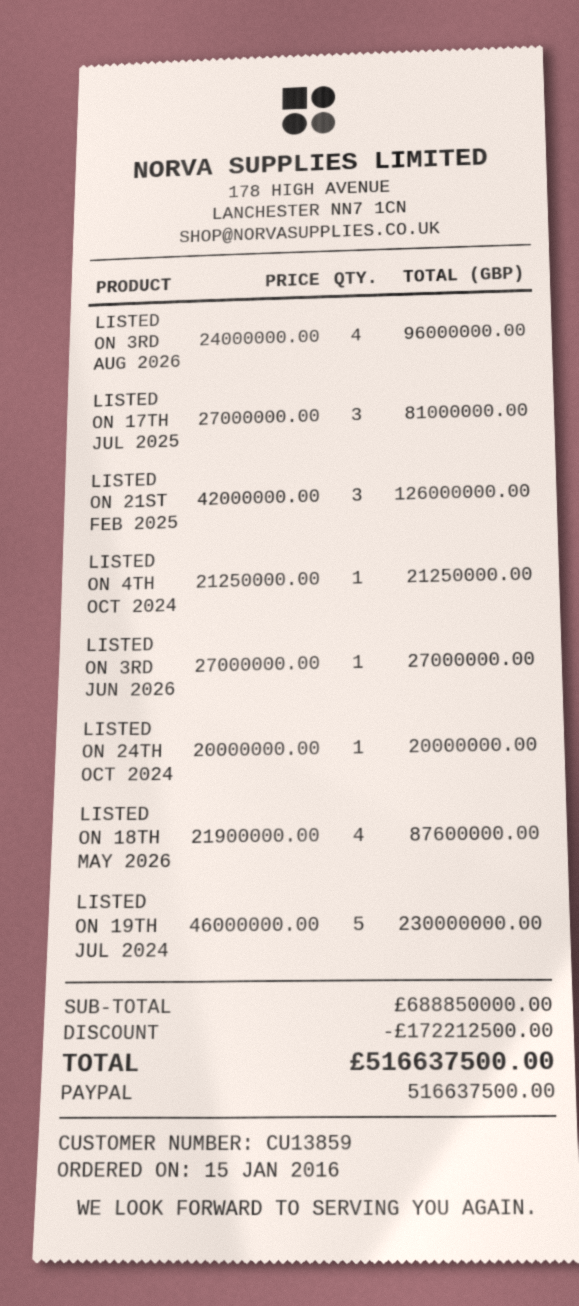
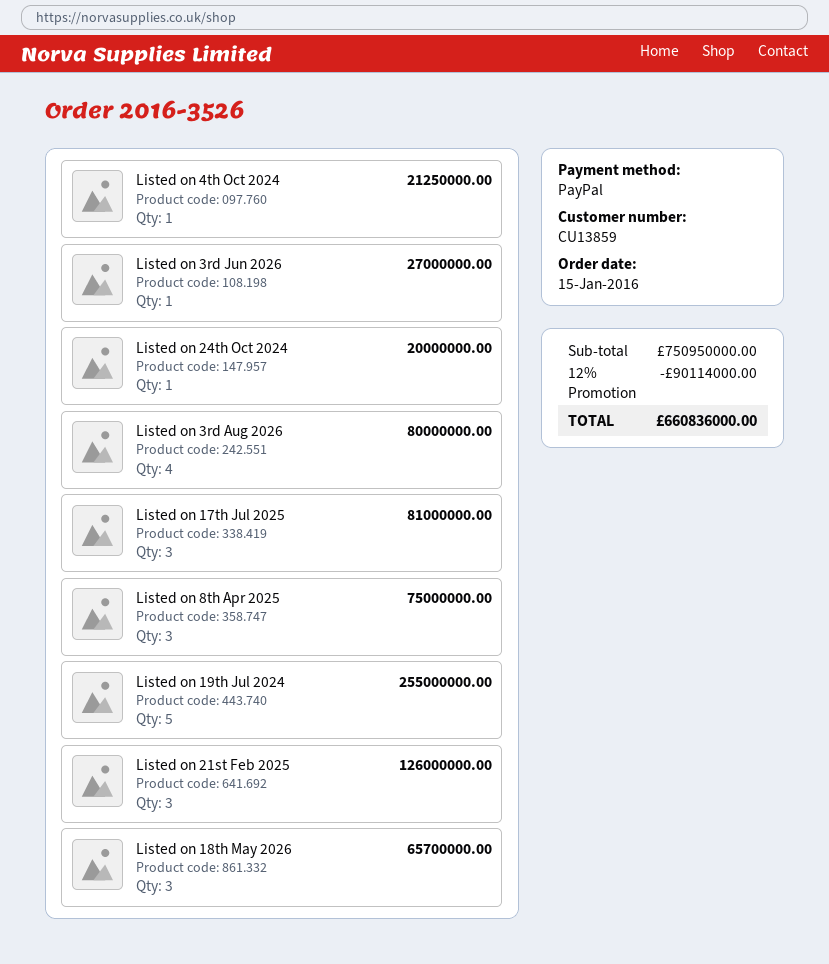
LISTED ON 3RD AUG 2026: 4 for 96000000.00 -> 4 for 80000000.00
LISTED ON 18TH MAY 2026: 4 for 87600000.00 -> 3 for 65700000.00
LISTED ON 19TH JUL 2024: 5 for 230000000.00 -> 5 for 255000000.00
Listed on 8th Apr 2025: none -> 3 for 75000000.00
subtotal: 688850000.00 -> 750950000.00
discount: 172212500.00 -> 90114000.00
total: 516637500.00 -> 660836000.00

